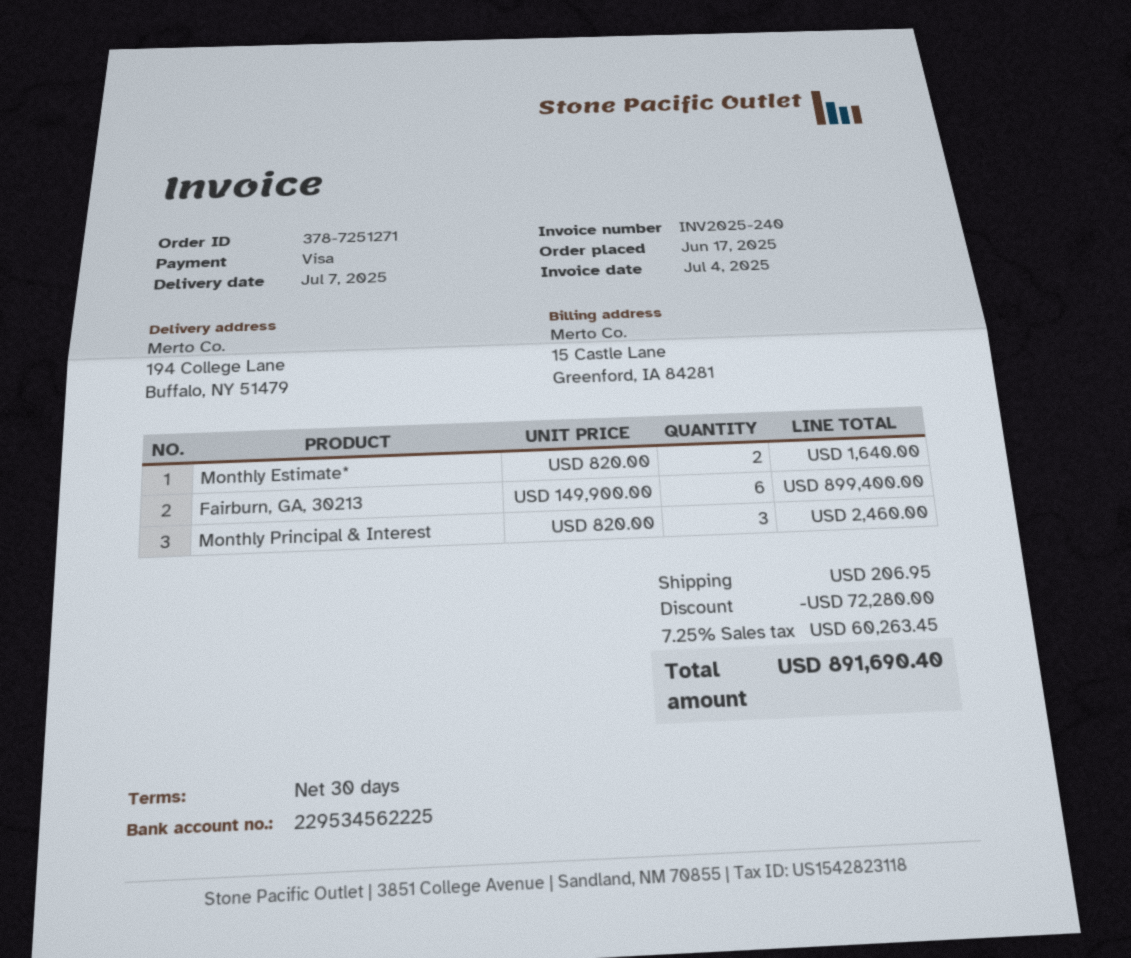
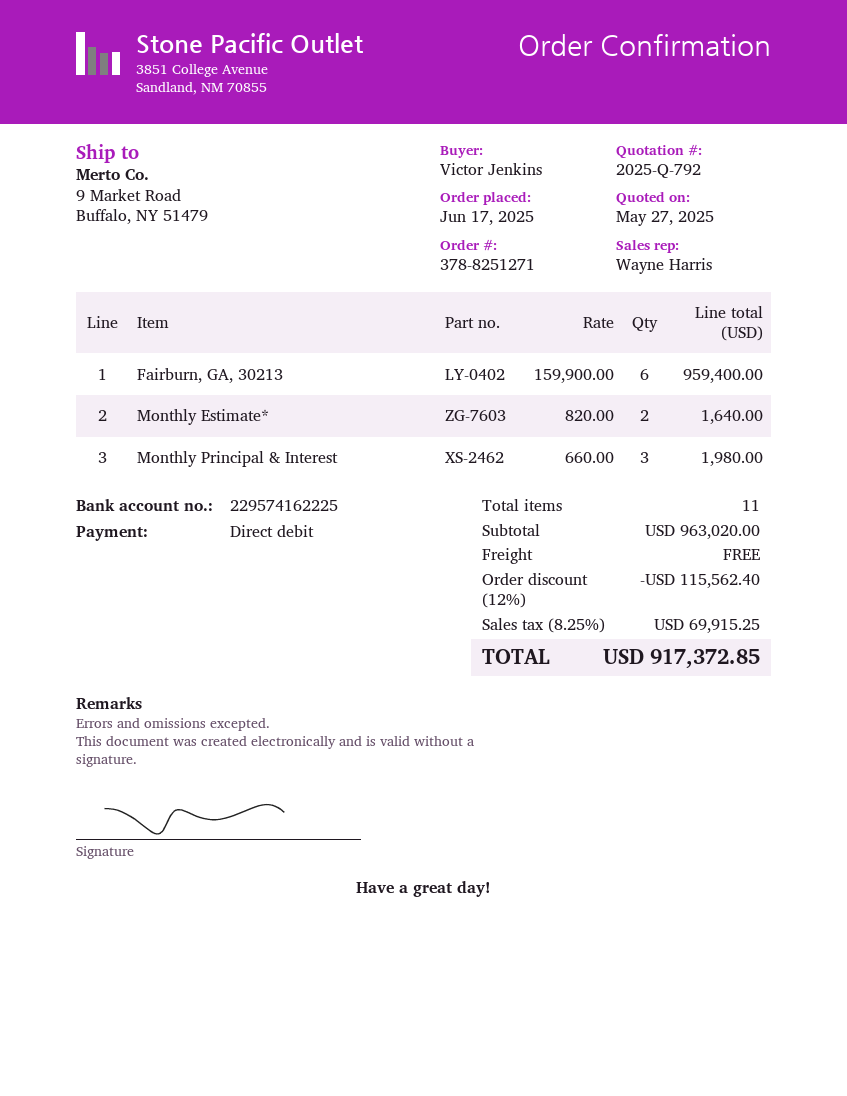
order number: 378-7251271 -> 378-8251271
payment method: Visa -> direct debit
bank account: 229534562225 -> 229574162225
ship to: 194 College Lane, Buffalo, NY 51479 -> 9 Market Road, Buffalo, NY 51479
Fairburn, GA, 30213: 6 x 149900.00 = 899400.00 -> 6 x 159900.00 = 959400.00
Monthly Principal & Interest: 3 x 820.00 = 2460.00 -> 3 x 660.00 = 1980.00
discount: 72280.00 -> 115562.40
shipping: 206.95 -> 0.00
tax: 7.25% = 60263.45 -> 8.25% = 69915.25
total: 891690.40 -> 917372.85

